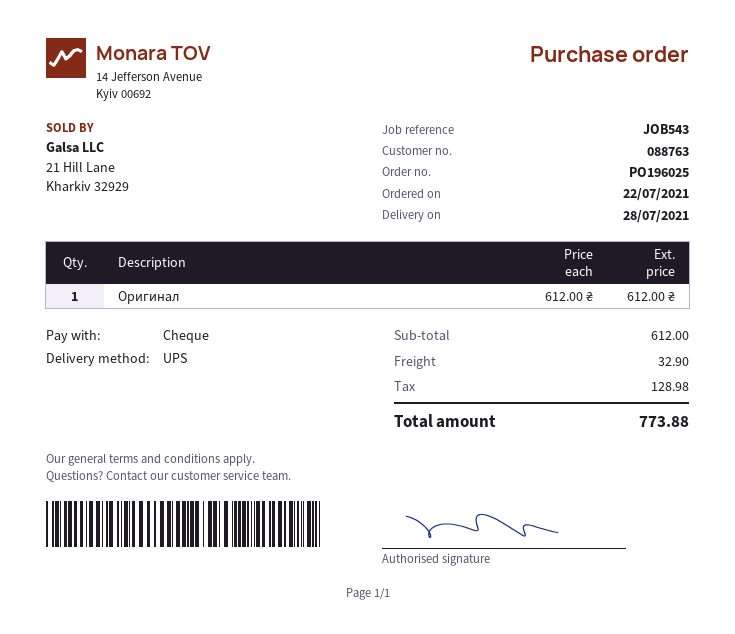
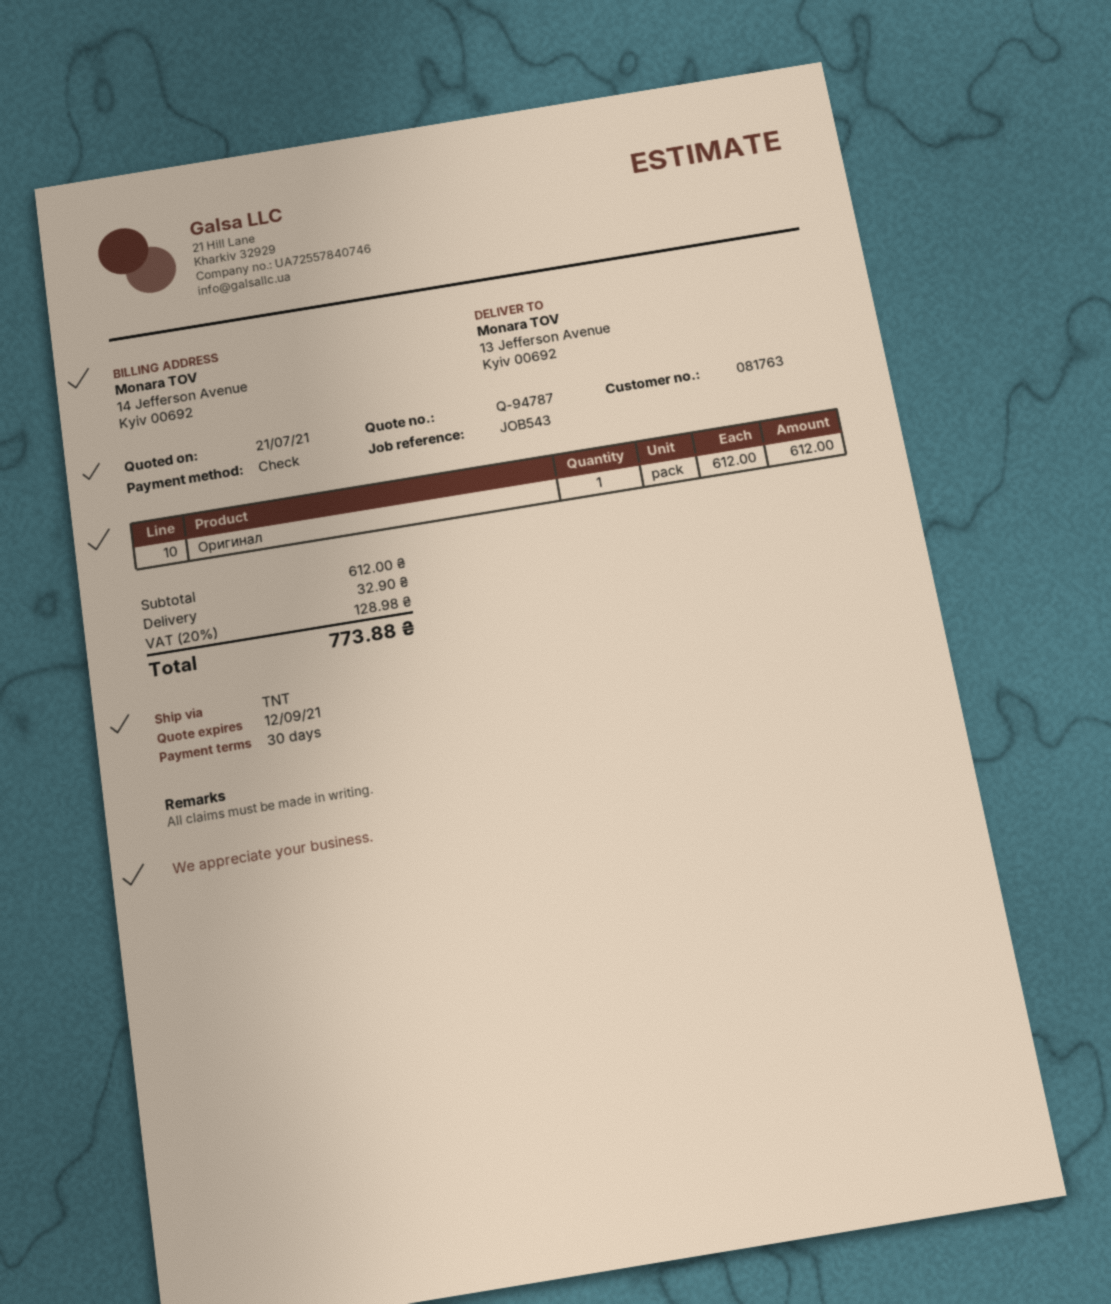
customer number: 088763 -> 081763
shipping method: UPS -> TNT

